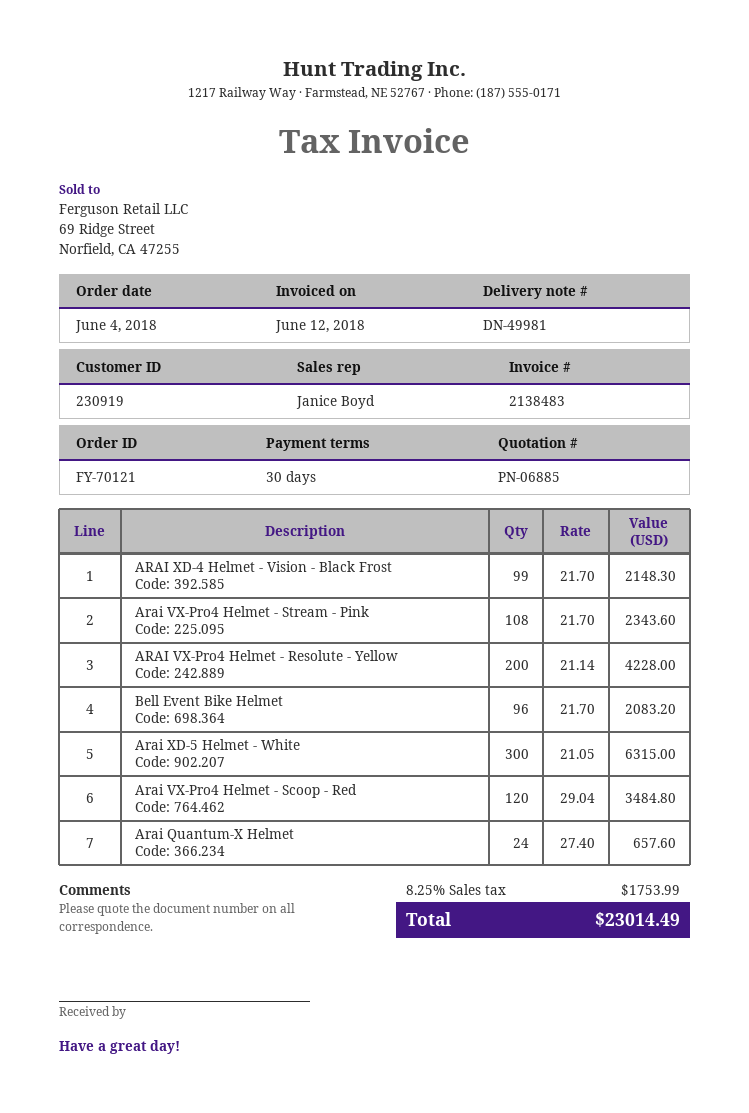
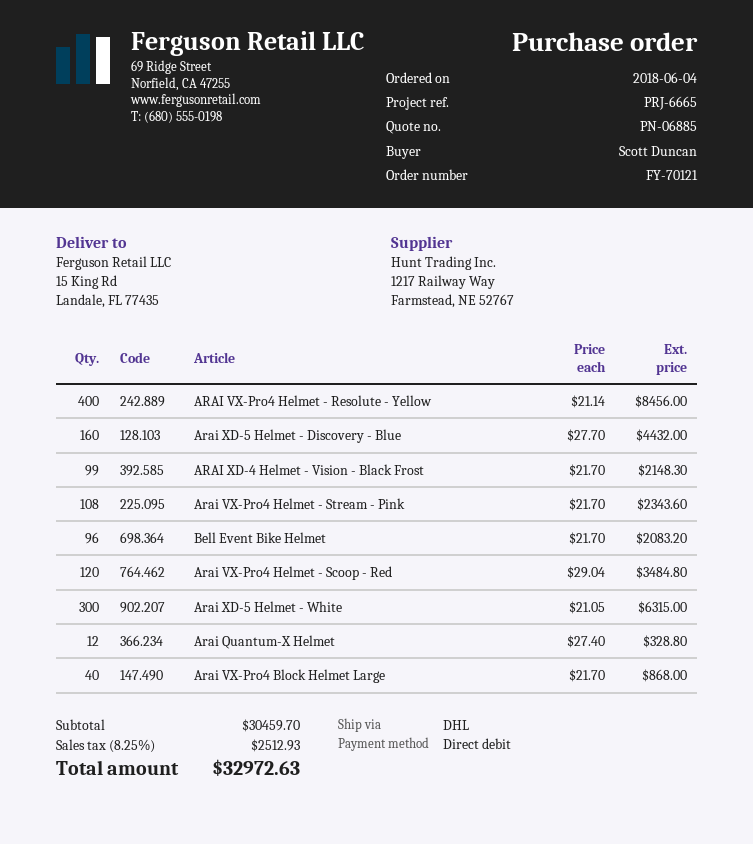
ARAI VX-Pro4 Helmet - Resolute - Yellow: 200 x 21.14 = 4228.00 -> 400 x 21.14 = 8456.00
Arai Quantum-X Helmet: 24 x 27.40 = 657.60 -> 12 x 27.40 = 328.80
Arai XD-5 Helmet - Discovery - Blue: none -> 160 x 27.70 = 4432.00
Arai VX-Pro4 Block Helmet Large: none -> 40 x 21.70 = 868.00
tax: 8.25% = 1753.99 -> 8.25% = 2512.93
total: 23014.49 -> 32972.63

